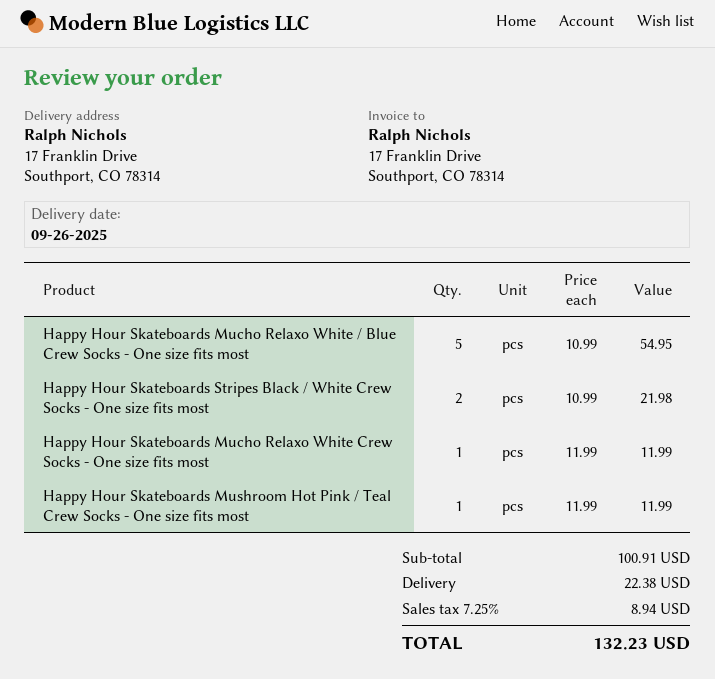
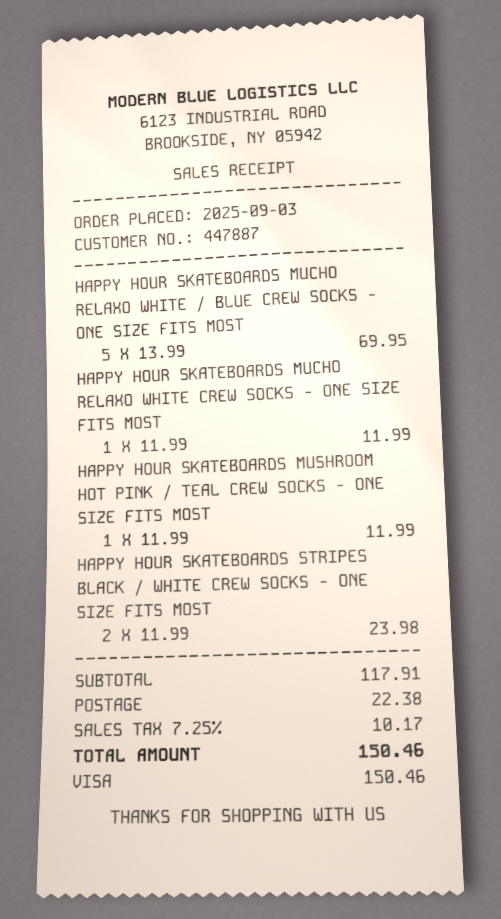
Happy Hour Skateboards Mucho Relaxo White / Blue Crew Socks - One size fits most: 5 x 10.99 = 54.95 -> 5 x 13.99 = 69.95
Happy Hour Skateboards Stripes Black / White Crew Socks - One size fits most: 2 x 10.99 = 21.98 -> 2 x 11.99 = 23.98
subtotal: 100.91 -> 117.91
tax: 7.25% = 8.94 -> 7.25% = 10.17
total: 132.23 -> 150.46

